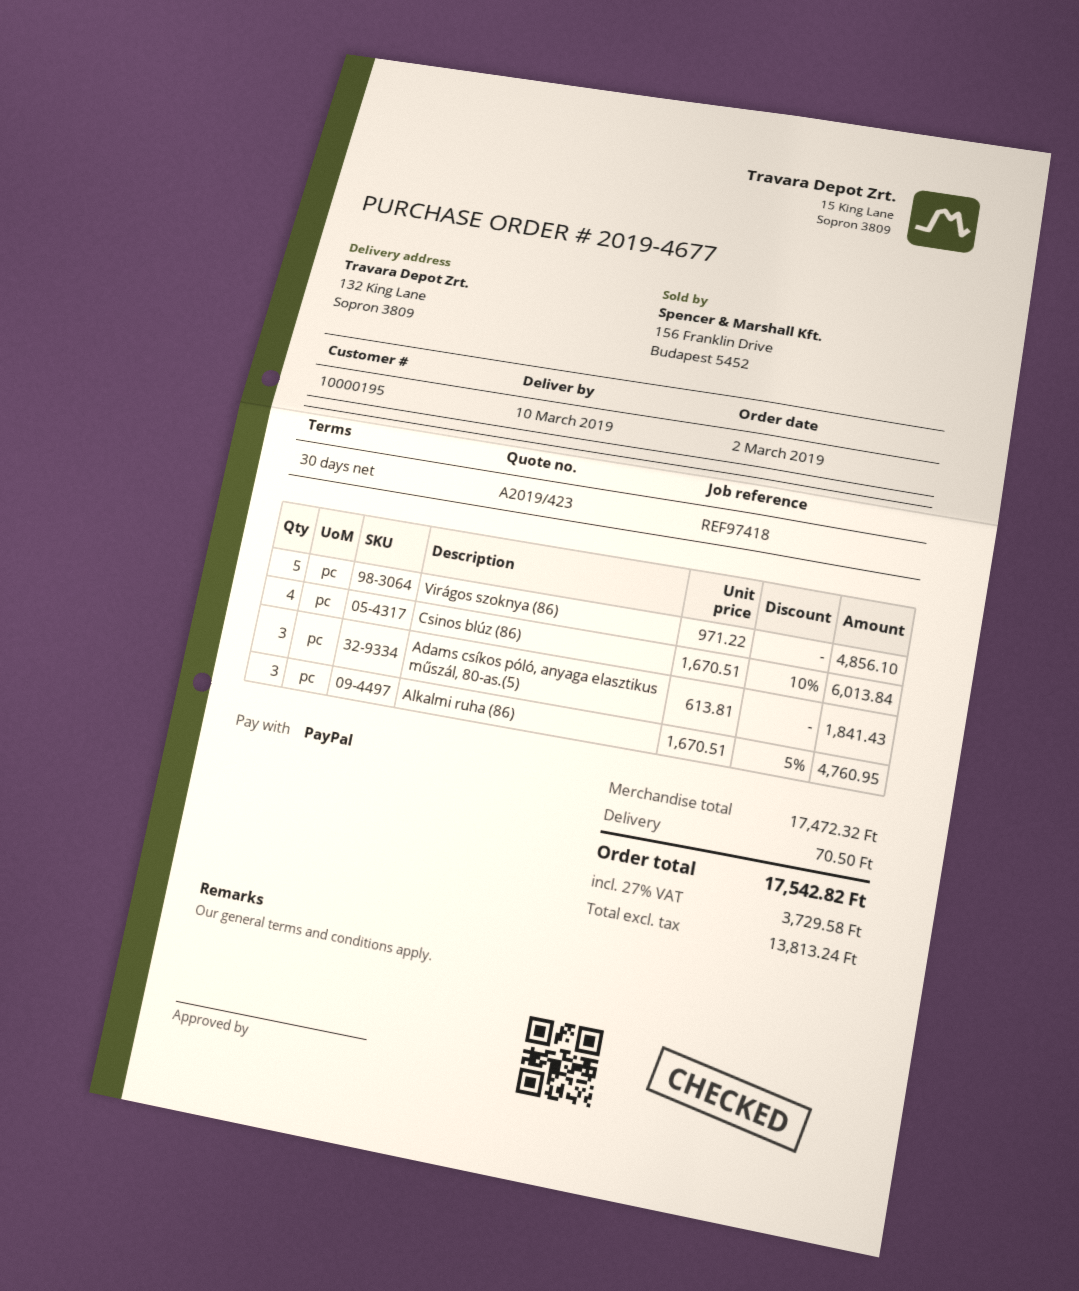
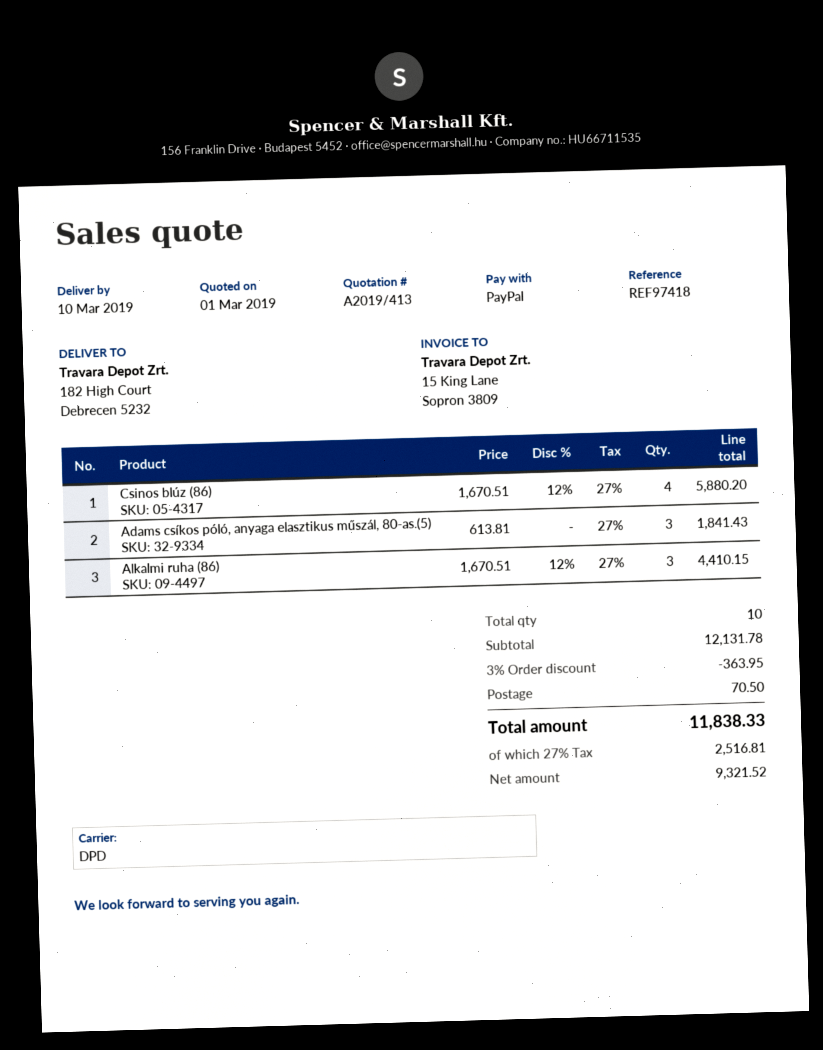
quote number: A2019/423 -> A2019/413
ship to: 132 King Lane, Sopron 3809 -> 182 High Court, Debrecen 5232
Virágos szoknya (86): 5 x 971.22 = 4856.10 -> none
Csinos blúz (86): 4 x 1670.51 - 10% = 6013.84 -> 4 x 1670.51 - 12% = 5880.20
Alkalmi ruha (86): 3 x 1670.51 - 5% = 4760.95 -> 3 x 1670.51 - 12% = 4410.15
subtotal: 17472.32 -> 12131.78
discount: none -> 3% = 363.95
net: 13813.24 -> 9321.52
tax: 27% = 3729.58 -> 27% = 2516.81
total: 17542.82 -> 11838.33

